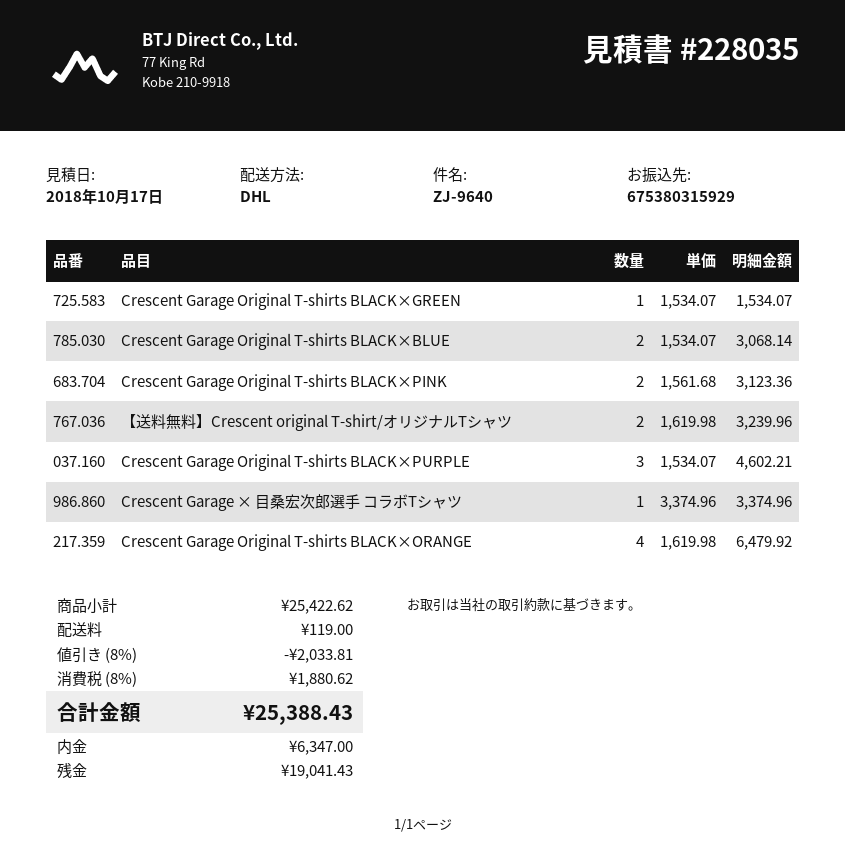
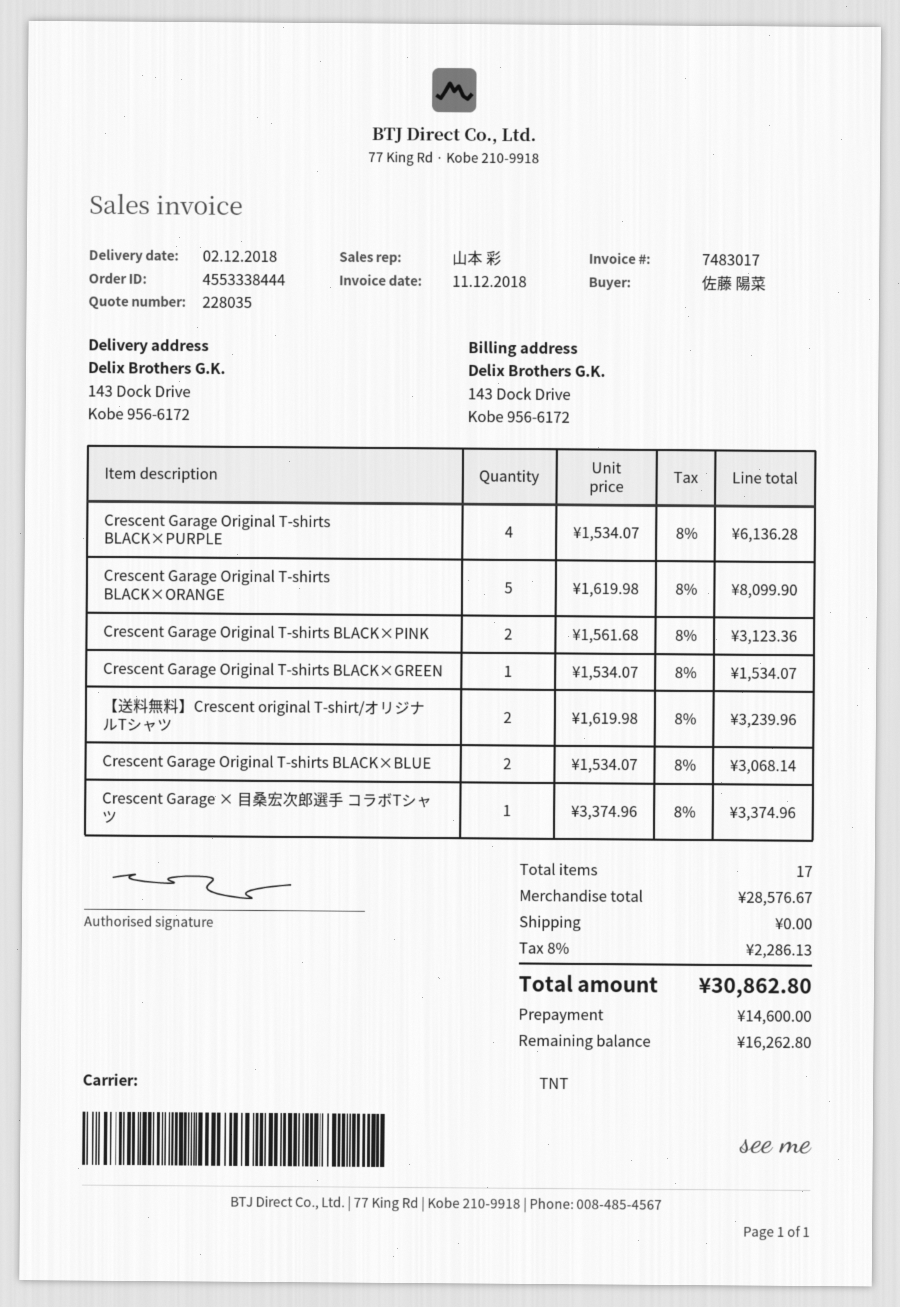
shipping method: DHL -> TNT
Crescent Garage Original T-shirts BLACK×PURPLE: 3 x 1534.07 = 4602.21 -> 4 x 1534.07 = 6136.28
Crescent Garage Original T-shirts BLACK×ORANGE: 4 x 1619.98 = 6479.92 -> 5 x 1619.98 = 8099.90
subtotal: 25422.62 -> 28576.67
discount: 8% = 2033.81 -> none
shipping: 119.00 -> 0.00
tax: 8% = 1880.62 -> 8% = 2286.13
total: 25388.43 -> 30862.80
deposit: 6347.00 -> 14600.00
balance: 19041.43 -> 16262.80

